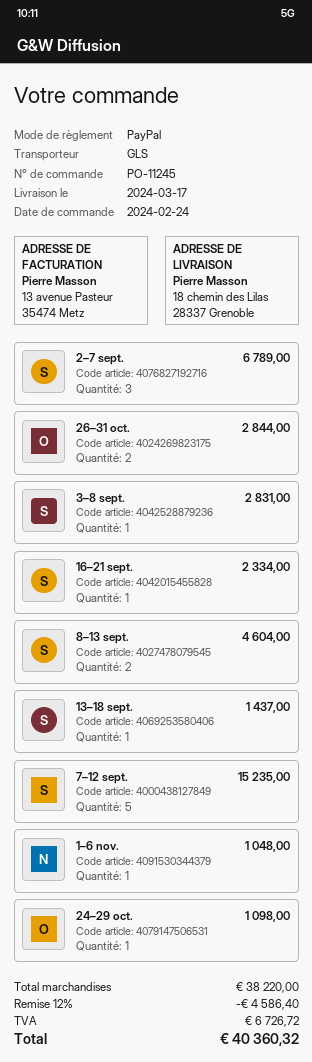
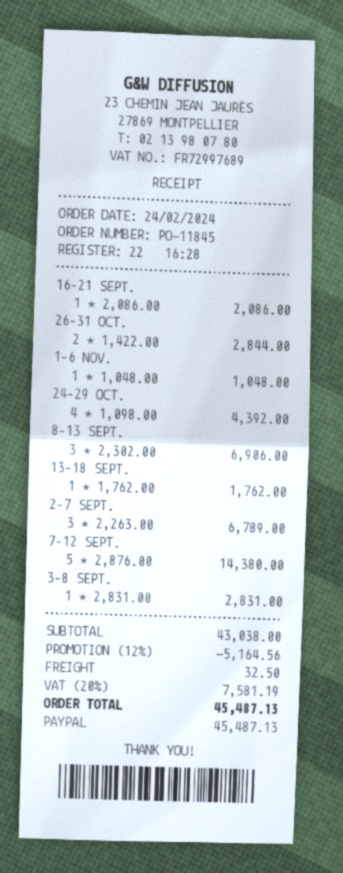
order number: PO-11245 -> PO-11845
16–21 sept.: 1 for 2334.00 -> 1 for 2086.00
8–13 sept.: 2 for 4604.00 -> 3 for 6906.00
13–18 sept.: 1 for 1437.00 -> 1 for 1762.00
7–12 sept.: 5 for 15235.00 -> 5 for 14380.00
24–29 oct.: 1 for 1098.00 -> 4 for 4392.00
subtotal: 38220.00 -> 43038.00
discount: 12% = 4586.40 -> 12% = 5164.56
shipping: none -> 32.50
tax: 6726.72 -> 7581.19
total: 40360.32 -> 45487.13

